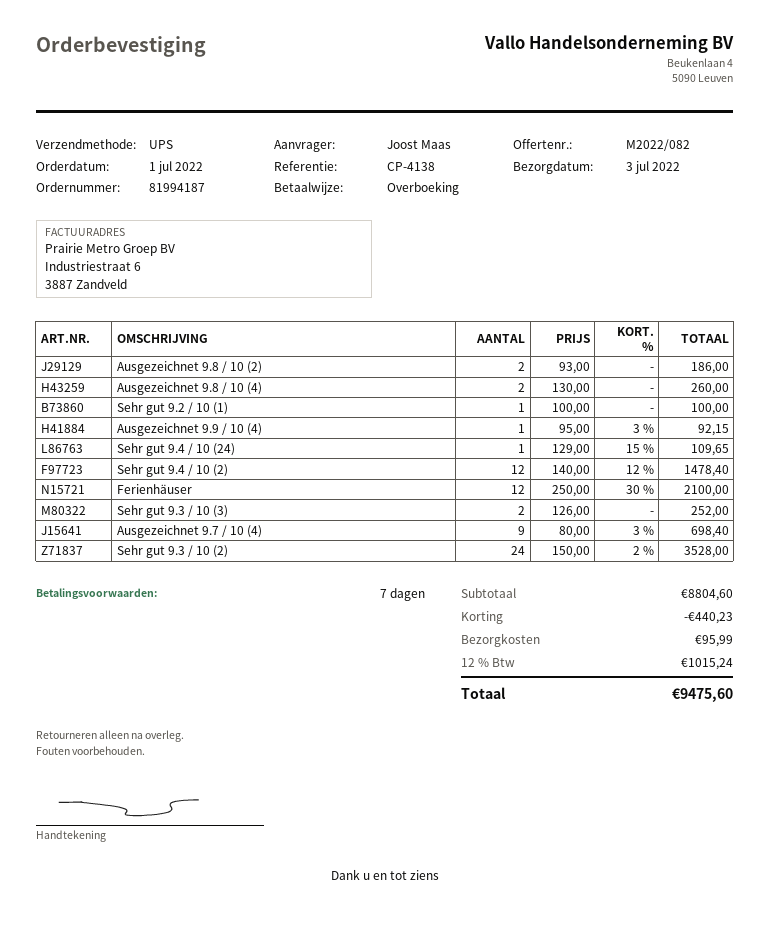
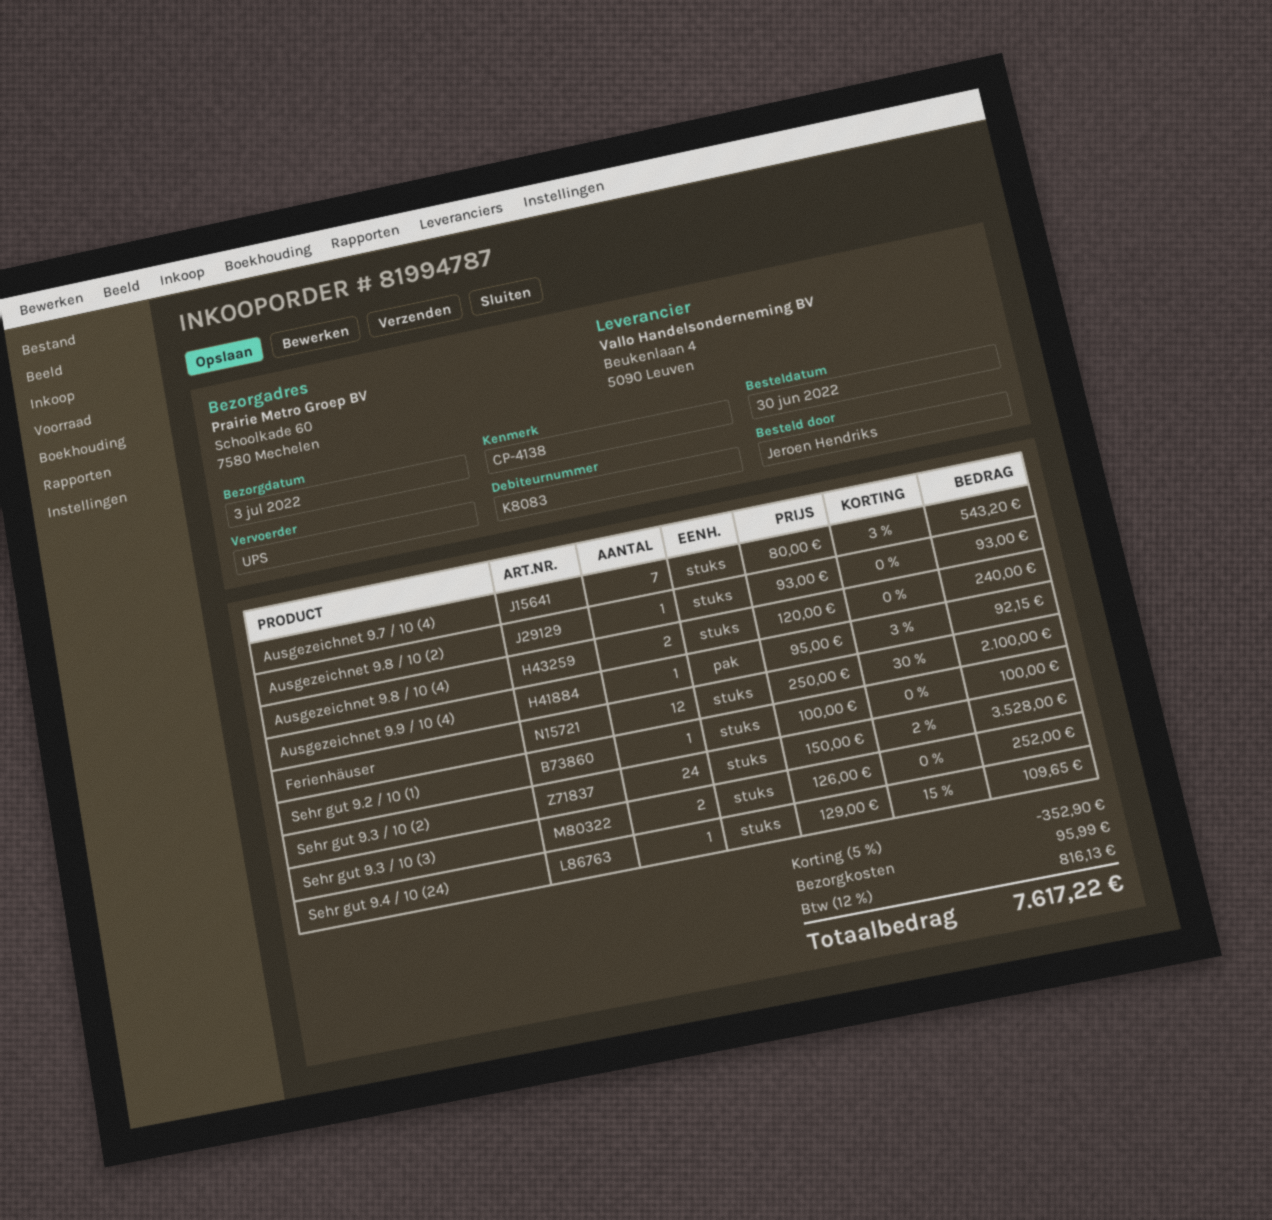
order number: 81994187 -> 81994787
order date: 2022-07-01 -> 2022-06-30
ordered by: Joost Maas -> Jeroen Hendriks
Ausgezeichnet 9.8 / 10 (2): 2 x 93.00 = 186.00 -> 1 x 93.00 = 93.00
Ausgezeichnet 9.8 / 10 (4): 2 x 130.00 = 260.00 -> 2 x 120.00 = 240.00
Sehr gut 9.4 / 10 (2): 12 x 140.00 - 12% = 1478.40 -> none
Ausgezeichnet 9.7 / 10 (4): 9 x 80.00 - 3% = 698.40 -> 7 x 80.00 - 3% = 543.20
discount: 440.23 -> 352.90
tax: 12% = 1015.24 -> 12% = 816.13
total: 9475.60 -> 7617.22

